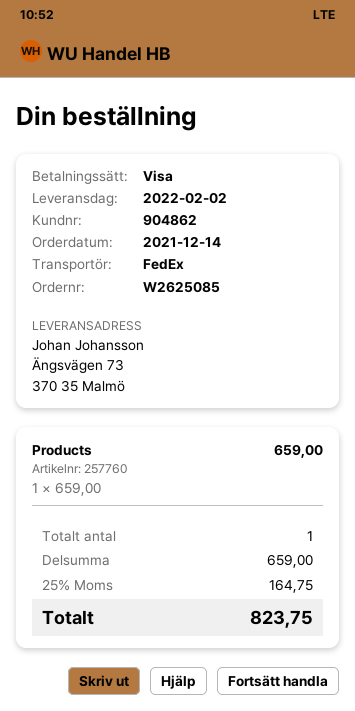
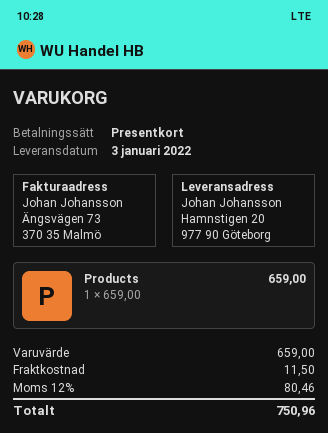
delivery date: 2022-02-02 -> 2022-01-03
payment method: Visa -> gift card
ship to: Ängsvägen 73, 370 35 Malmö -> Hamnstigen 20, 977 90 Göteborg
shipping: none -> 11.50
tax: 25% = 164.75 -> 12% = 80.46
total: 823.75 -> 750.96

